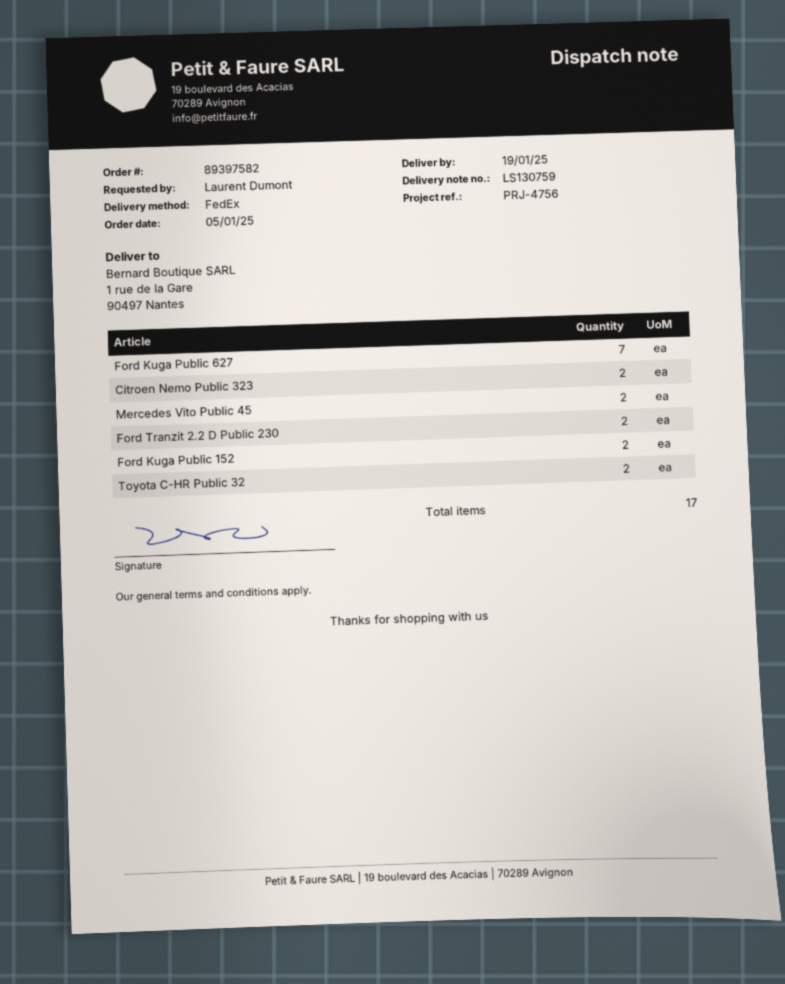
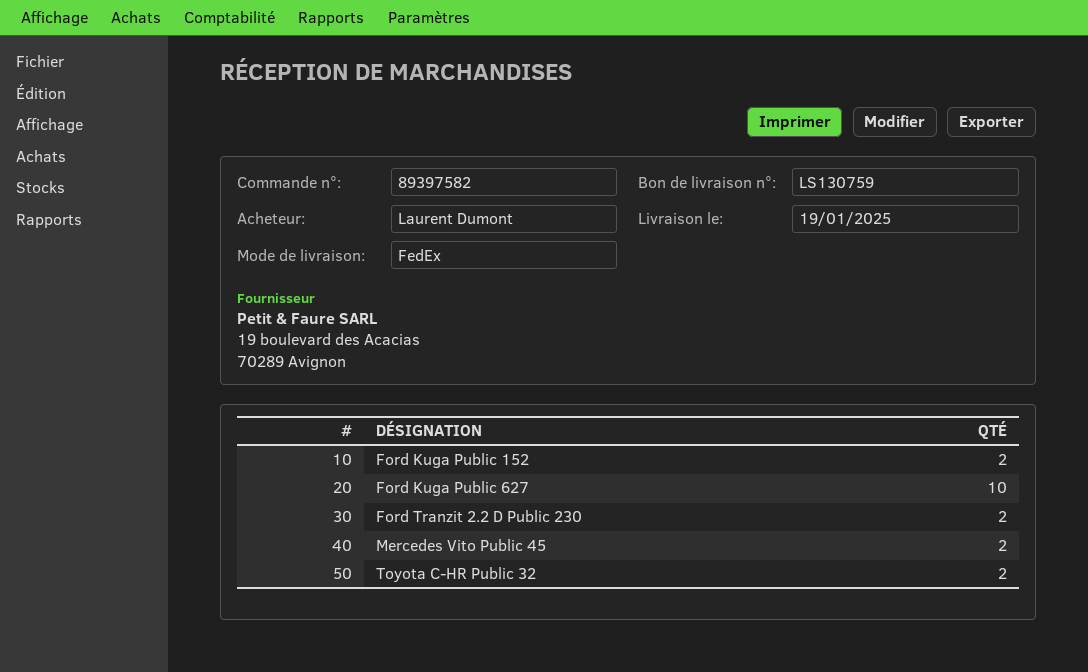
Ford Kuga Public 627: 7 -> 10
Citroen Nemo Public 323: 2 -> none

